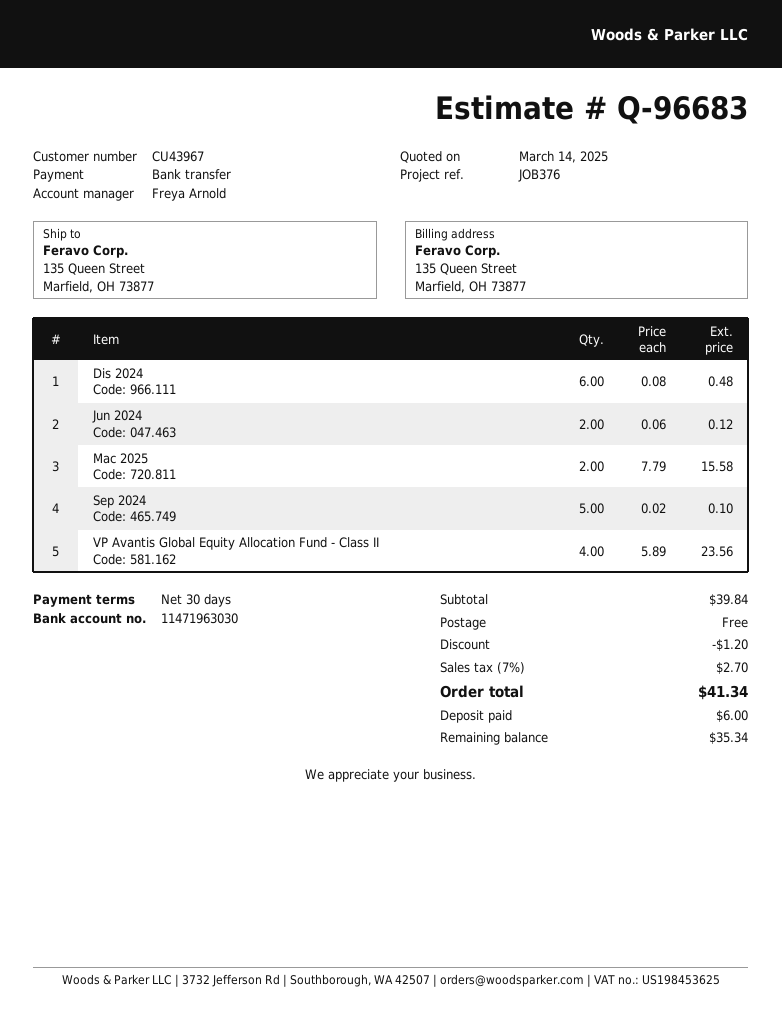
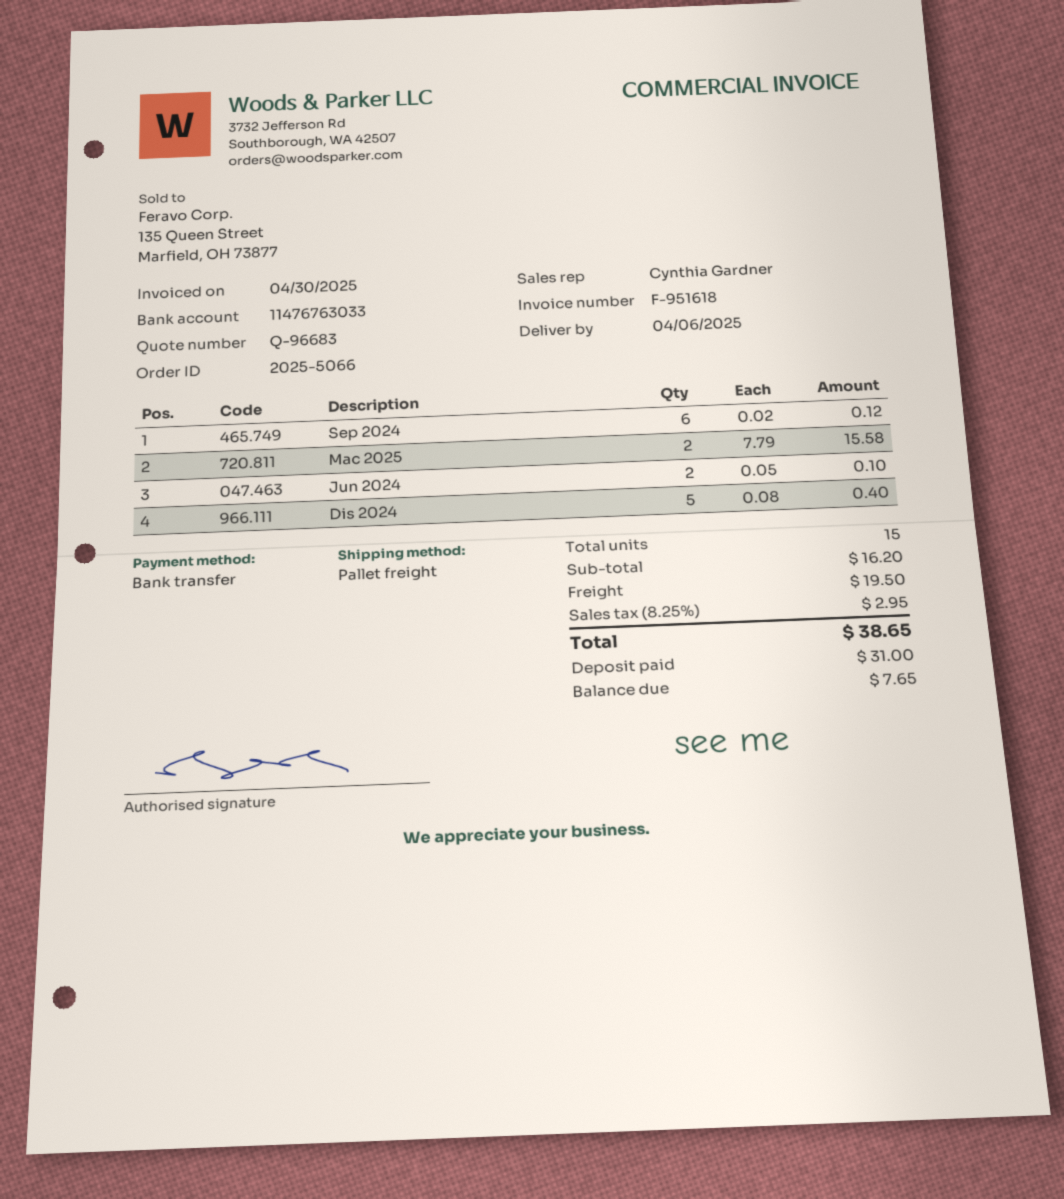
sales rep: Freya Arnold -> Cynthia Gardner
bank account: 11471963030 -> 11476763033
Dis 2024: 6 x 0.08 = 0.48 -> 5 x 0.08 = 0.40
Jun 2024: 2 x 0.06 = 0.12 -> 2 x 0.05 = 0.10
Sep 2024: 5 x 0.02 = 0.10 -> 6 x 0.02 = 0.12
VP Avantis Global Equity Allocation Fund - Class II: 4 x 5.89 = 23.56 -> none
subtotal: 39.84 -> 16.20
discount: 1.20 -> none
shipping: 0.00 -> 19.50
tax: 7% = 2.70 -> 8.25% = 2.95
total: 41.34 -> 38.65
deposit: 6.00 -> 31.00
balance: 35.34 -> 7.65

